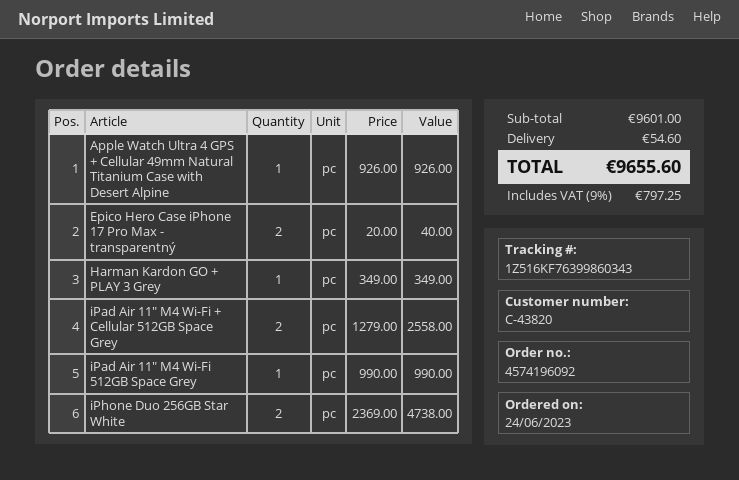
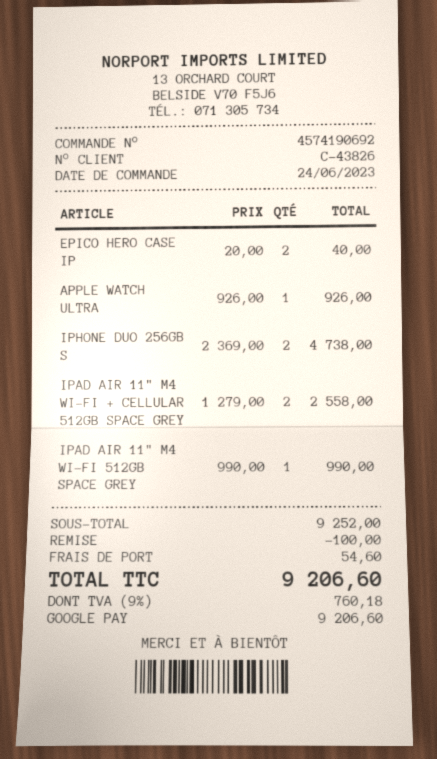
order number: 4574196092 -> 4574190692
customer number: C-43820 -> C-43826
Harman Kardon GO + PLAY 3 Grey: 1 x 349.00 = 349.00 -> none
subtotal: 9601.00 -> 9252.00
discount: none -> 100.00
tax: 9% = 797.25 -> 9% = 760.18
total: 9655.60 -> 9206.60

